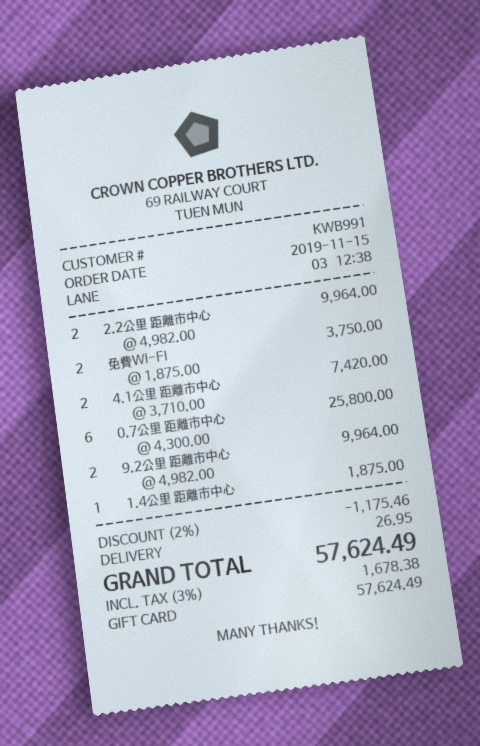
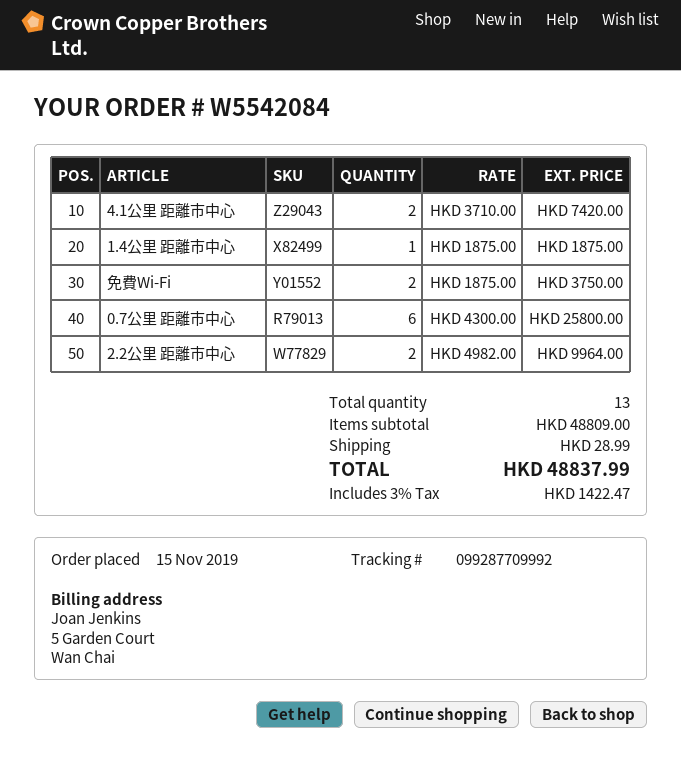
9.2公里 距離市中心: 2 x 4982.00 = 9964.00 -> none
discount: 2% = 1175.46 -> none
shipping: 26.95 -> 28.99
tax: 3% = 1678.38 -> 3% = 1422.47
total: 57624.49 -> 48837.99

